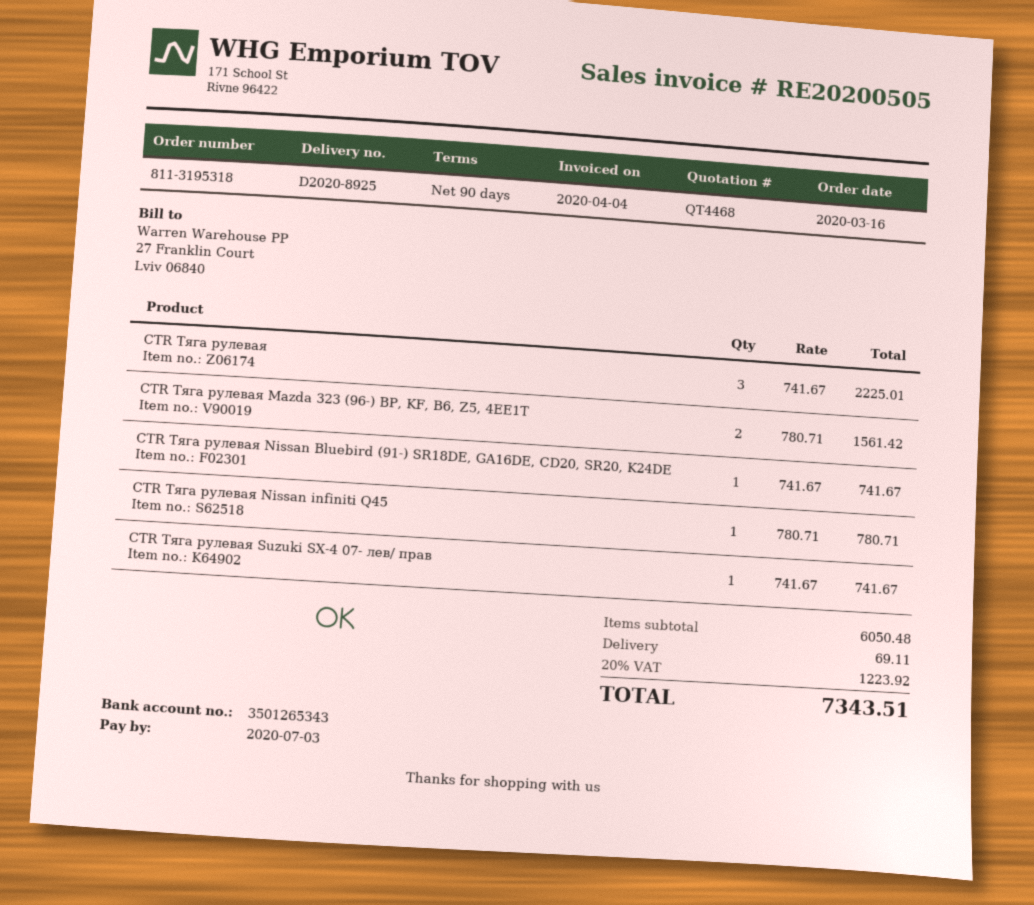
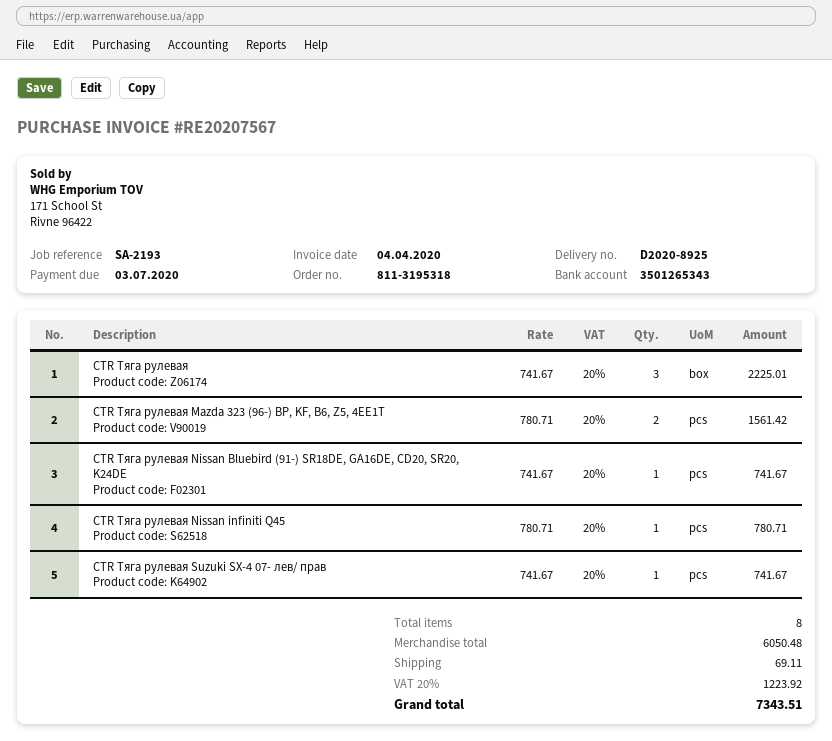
invoice number: RE20200505 -> RE20207567

